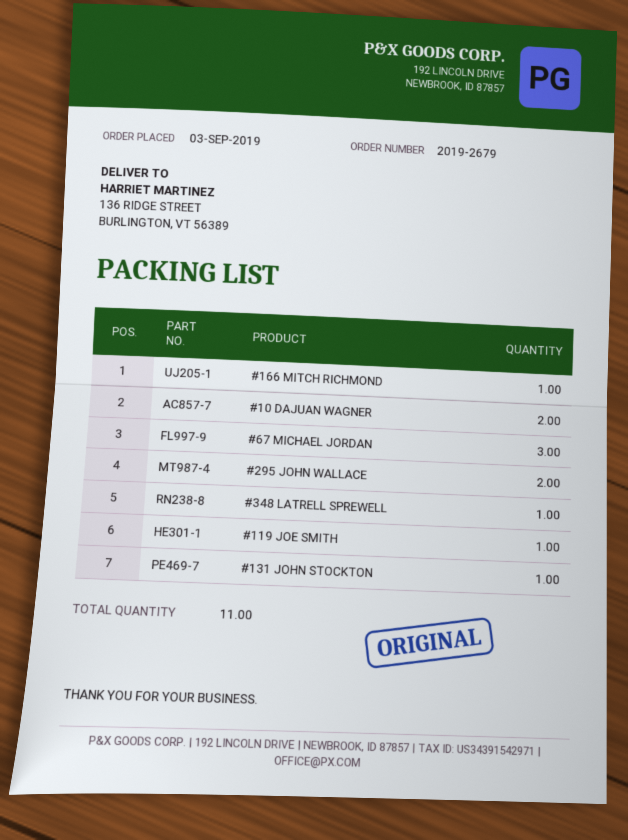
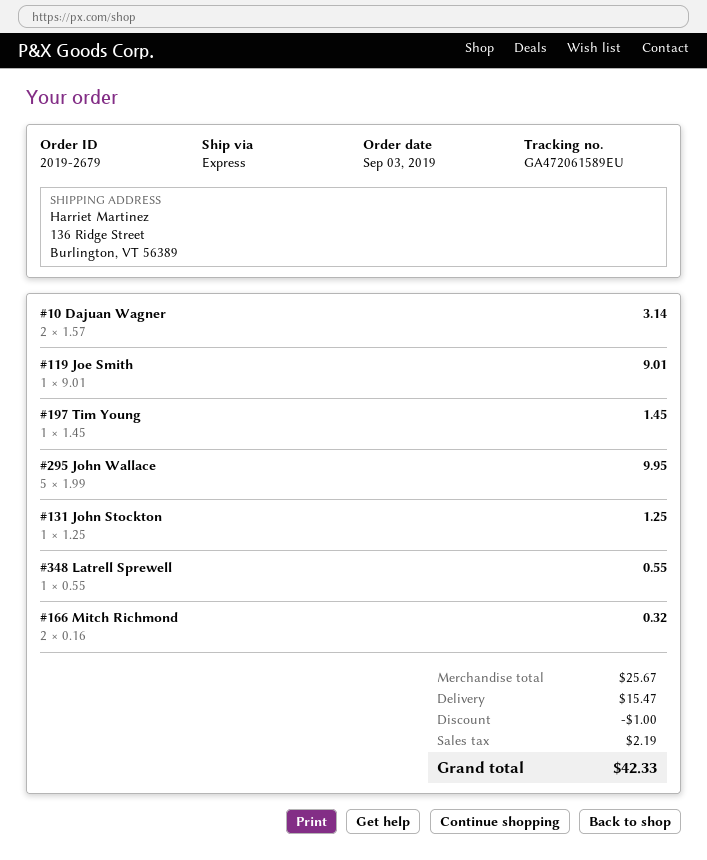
#166 MITCH RICHMOND: 1 -> 2
#67 MICHAEL JORDAN: 3 -> none
#295 JOHN WALLACE: 2 -> 5
#197 Tim Young: none -> 1

